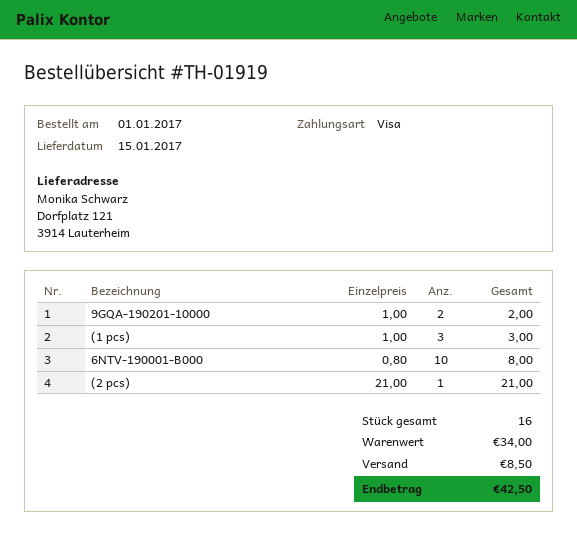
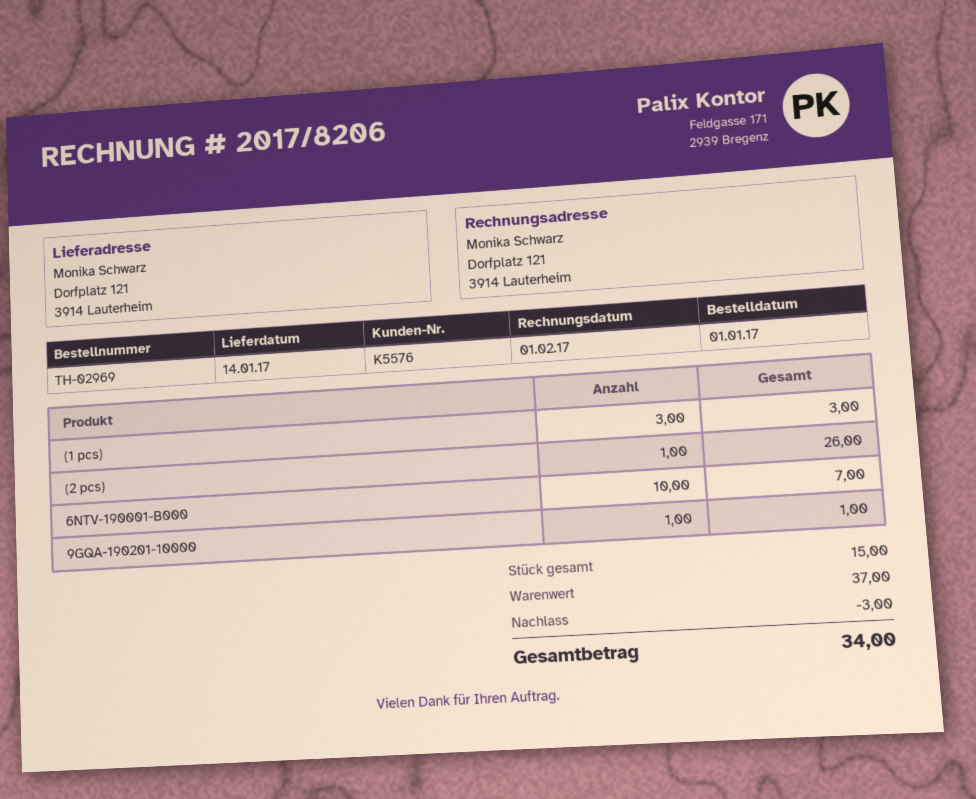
order number: TH-01919 -> TH-02969
delivery date: 2017-01-15 -> 2017-01-14
9GQA-190201-10000: 2 for 2.00 -> 1 for 1.00
6NTV-190001-B000: 10 for 8.00 -> 10 for 7.00
(2 pcs): 1 for 21.00 -> 1 for 26.00
total quantity: 16 -> 15
subtotal: 34.00 -> 37.00
discount: none -> 3.00
shipping: 8.50 -> none
total: 42.50 -> 34.00

